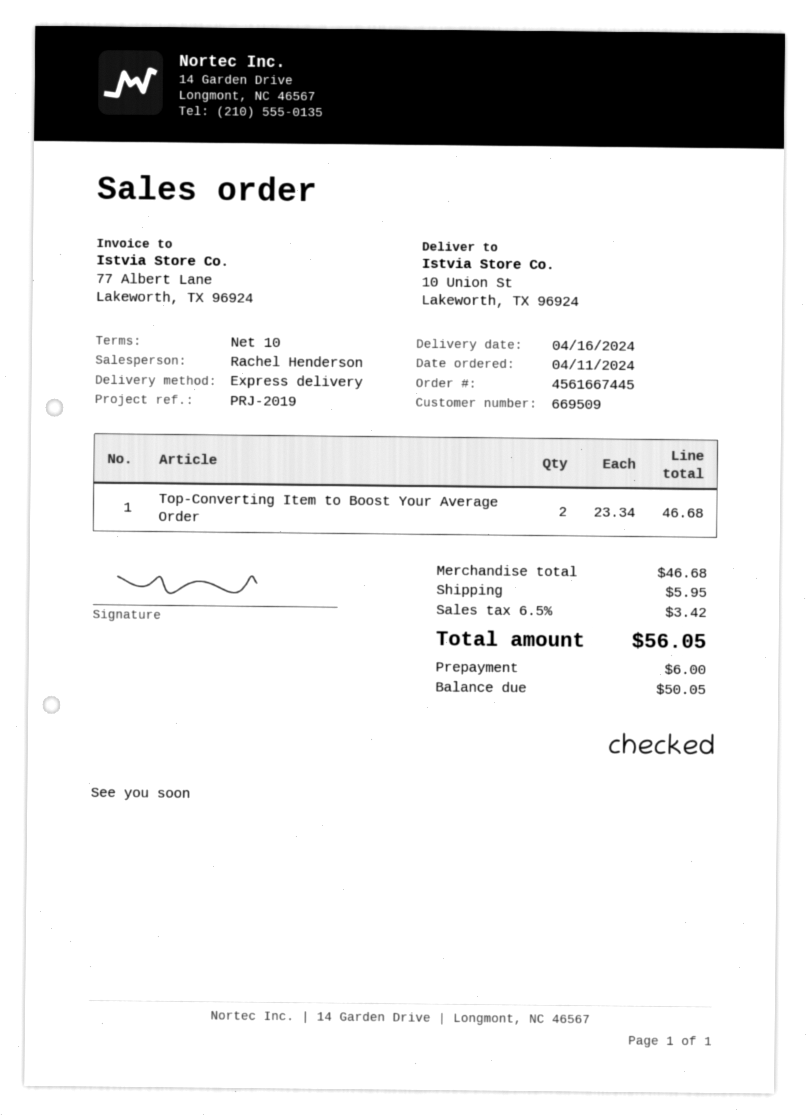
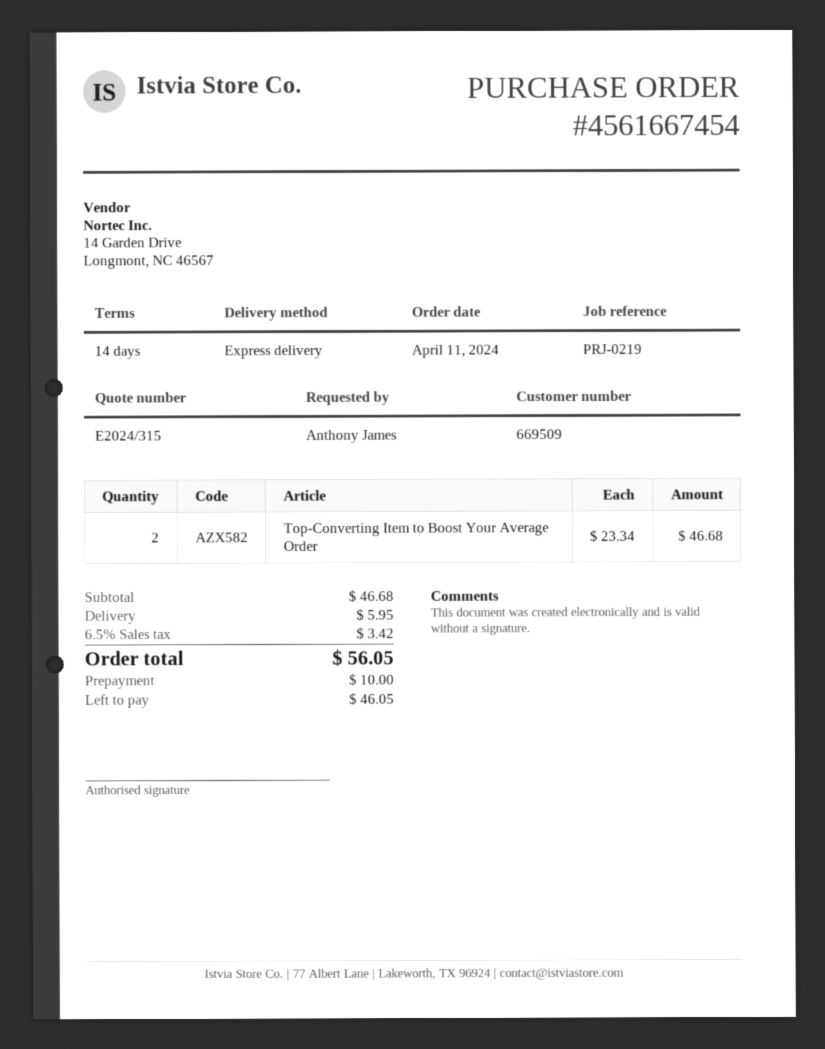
order number: 4561667445 -> 4561667454
payment terms: 10 days -> 14 days
reference: PRJ-2019 -> PRJ-0219
deposit: 6.00 -> 10.00
balance: 50.05 -> 46.05

